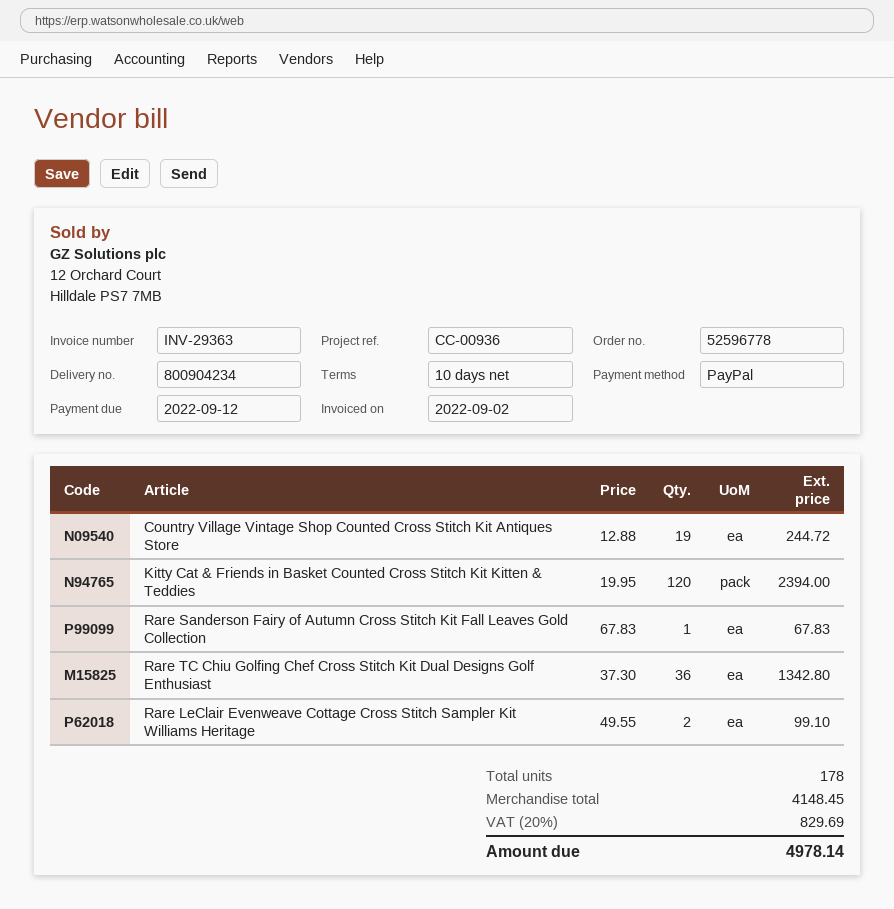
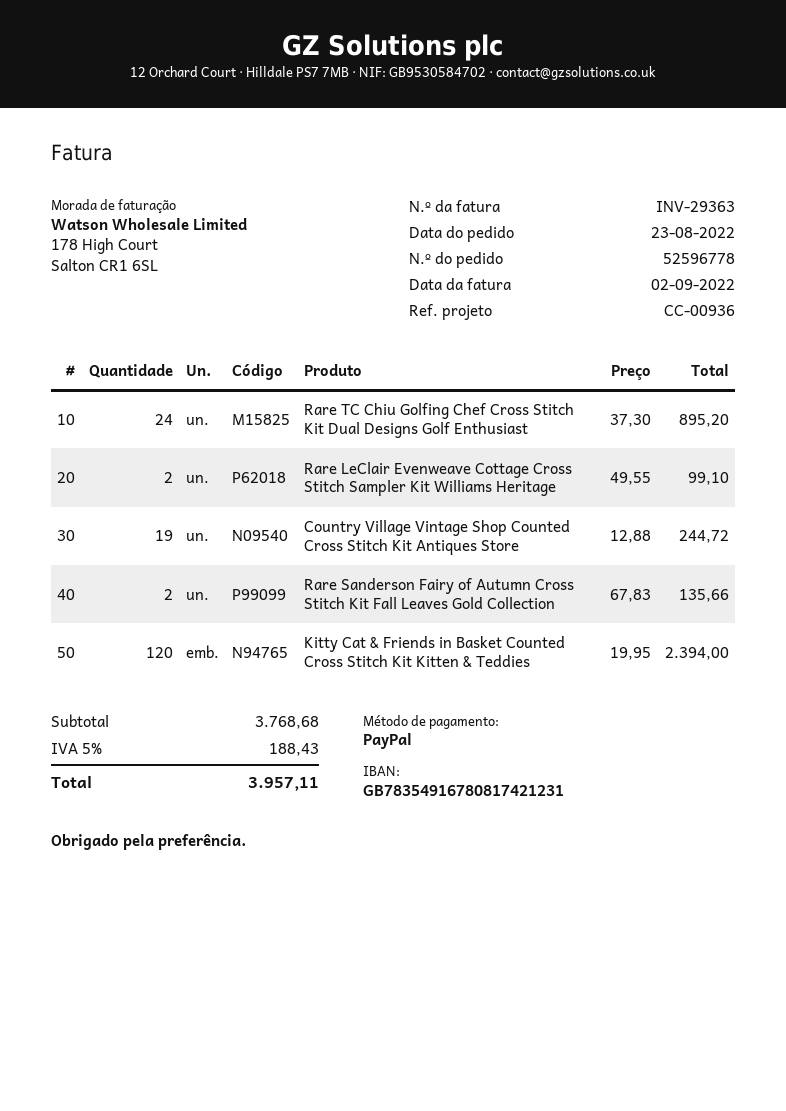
Rare Sanderson Fairy of Autumn Cross Stitch Kit Fall Leaves Gold Collection: 1 x 67.83 = 67.83 -> 2 x 67.83 = 135.66
Rare TC Chiu Golfing Chef Cross Stitch Kit Dual Designs Golf Enthusiast: 36 x 37.30 = 1342.80 -> 24 x 37.30 = 895.20
subtotal: 4148.45 -> 3768.68
tax: 20% = 829.69 -> 5% = 188.43
total: 4978.14 -> 3957.11

